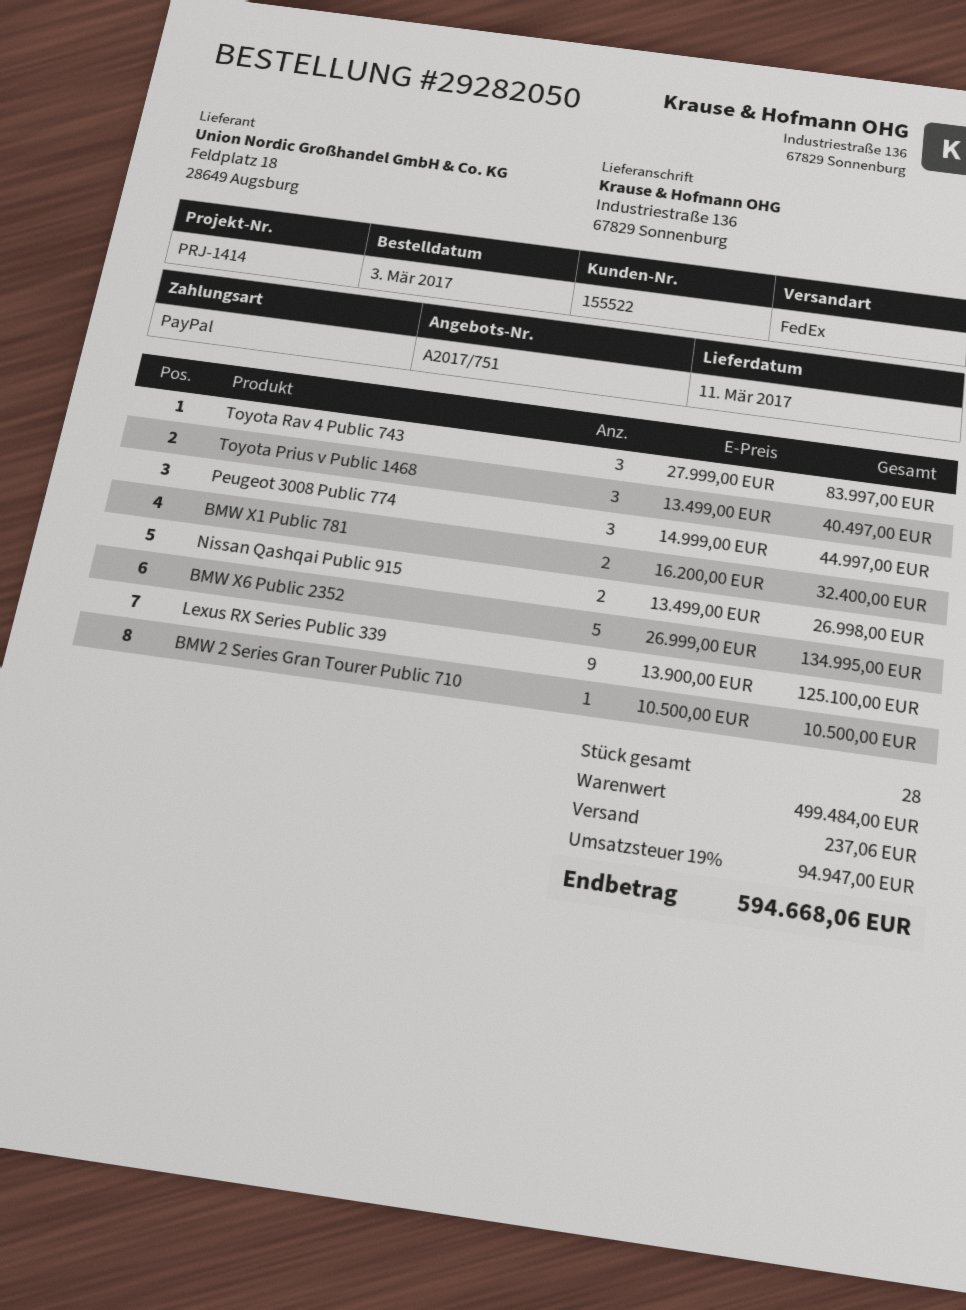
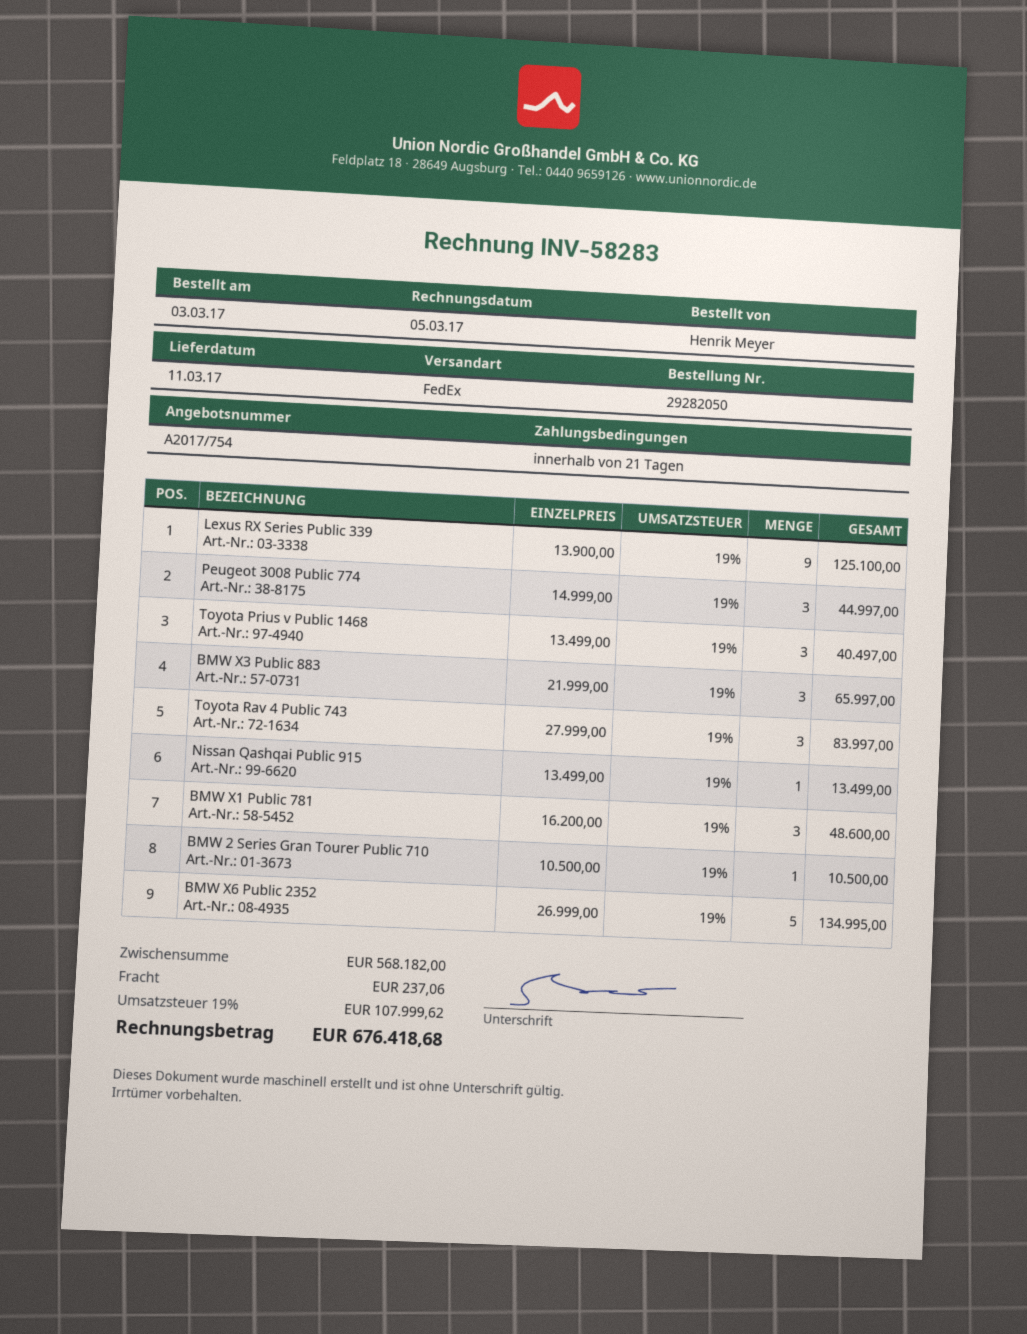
quote number: A2017/751 -> A2017/754
BMW X1 Public 781: 2 x 16200.00 = 32400.00 -> 3 x 16200.00 = 48600.00
Nissan Qashqai Public 915: 2 x 13499.00 = 26998.00 -> 1 x 13499.00 = 13499.00
BMW X3 Public 883: none -> 3 x 21999.00 = 65997.00
subtotal: 499484.00 -> 568182.00
tax: 19% = 94947.00 -> 19% = 107999.62
total: 594668.06 -> 676418.68

